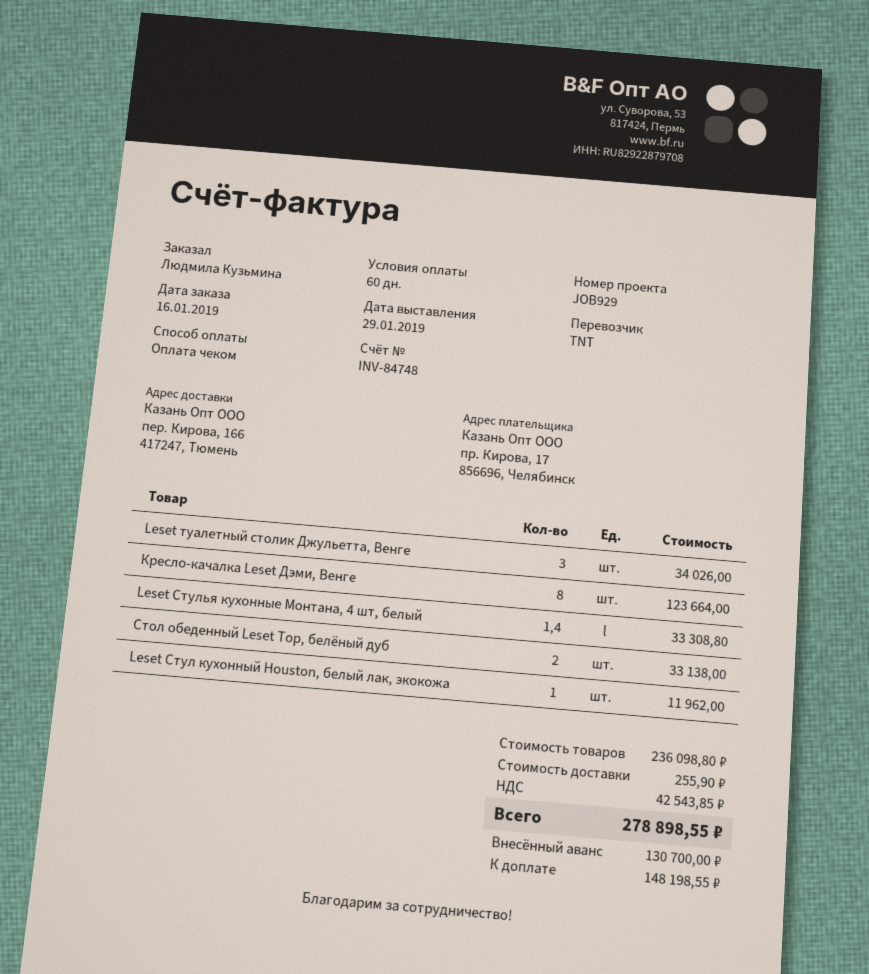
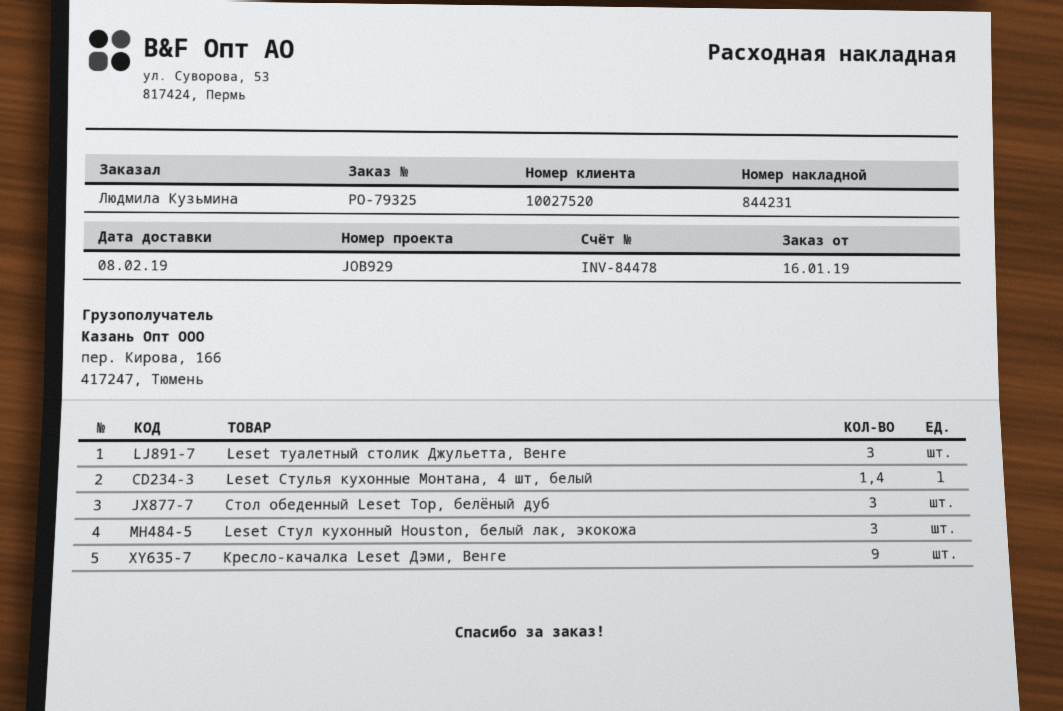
invoice number: INV-84748 -> INV-84478
Кресло-качалка Leset Дэми, Венге: 8 -> 9
Стол обеденный Leset Тор, белёный дуб: 2 -> 3
Leset Стул кухонный Houston, белый лак, экокожа: 1 -> 3

